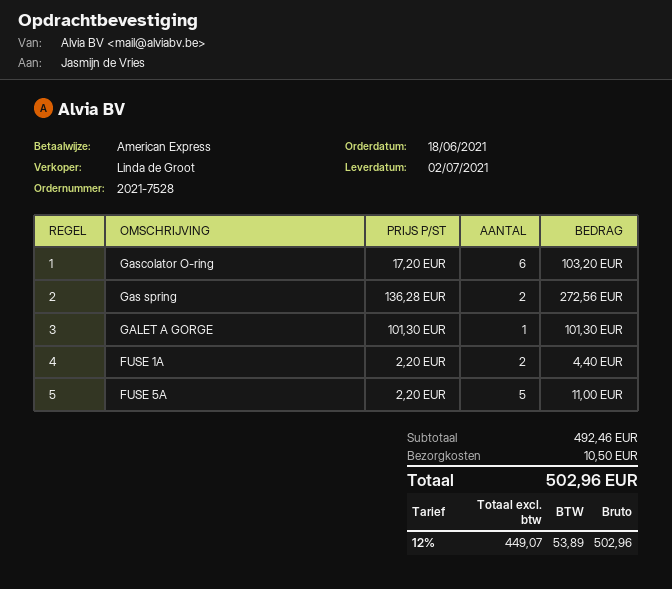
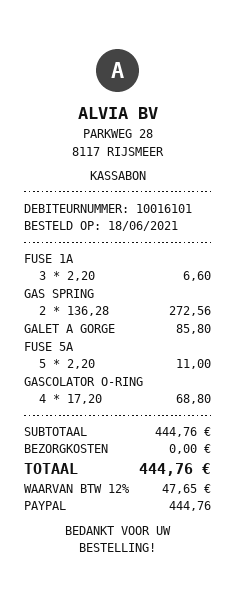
payment method: American Express -> PayPal
Gascolator O-ring: 6 x 17.20 = 103.20 -> 4 x 17.20 = 68.80
GALET A GORGE: 1 x 101.30 = 101.30 -> 1 x 85.80 = 85.80
FUSE 1A: 2 x 2.20 = 4.40 -> 3 x 2.20 = 6.60
subtotal: 492.46 -> 444.76
shipping: 10.50 -> 0.00
tax: 12% = 53.89 -> 12% = 47.65
total: 502.96 -> 444.76

